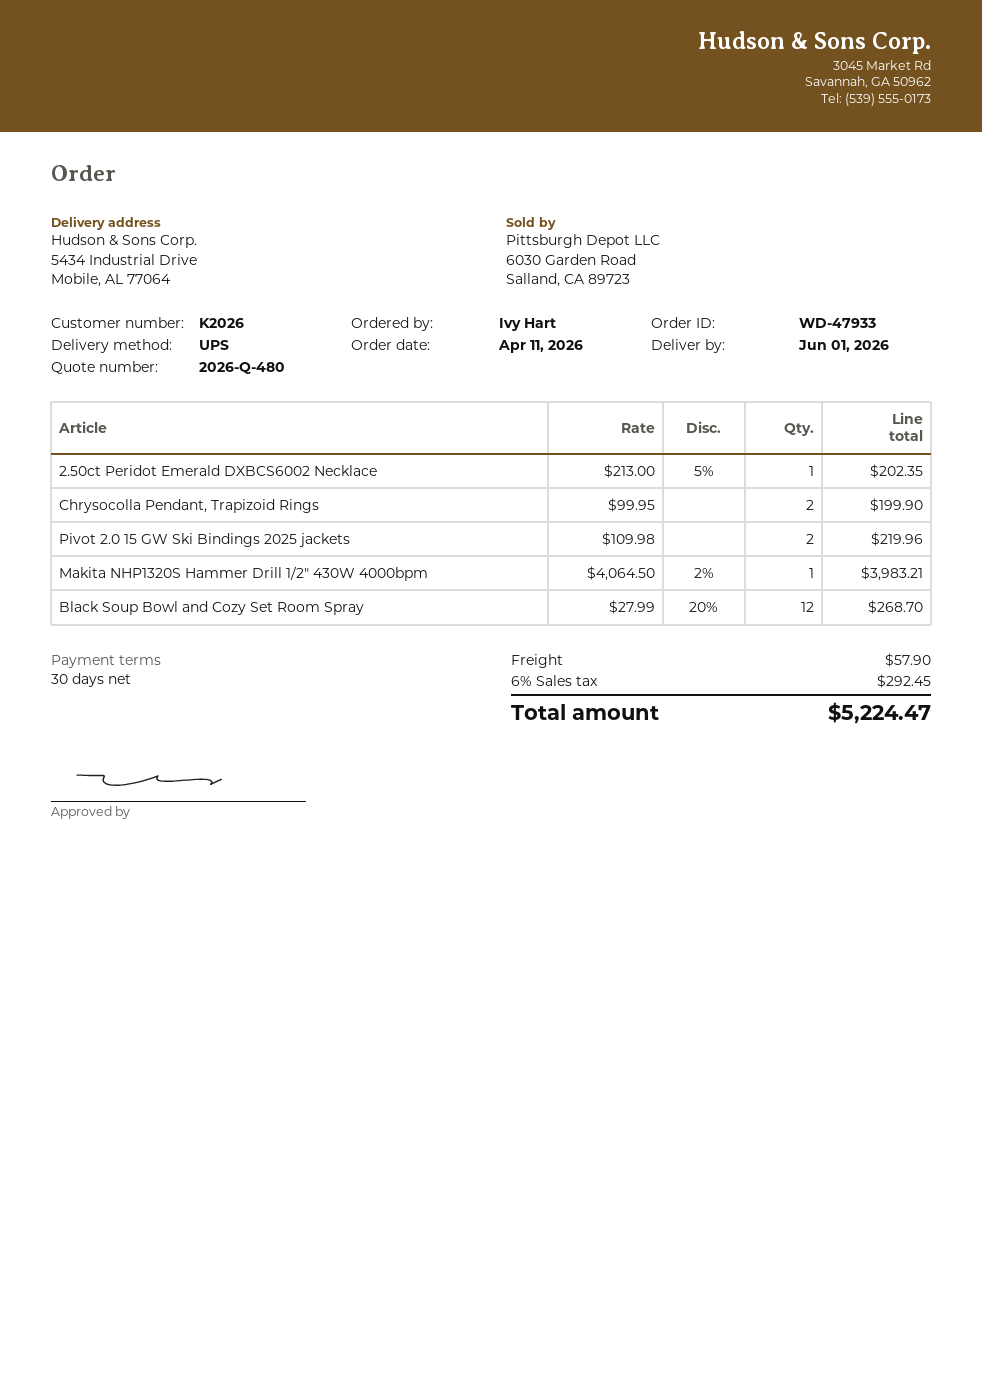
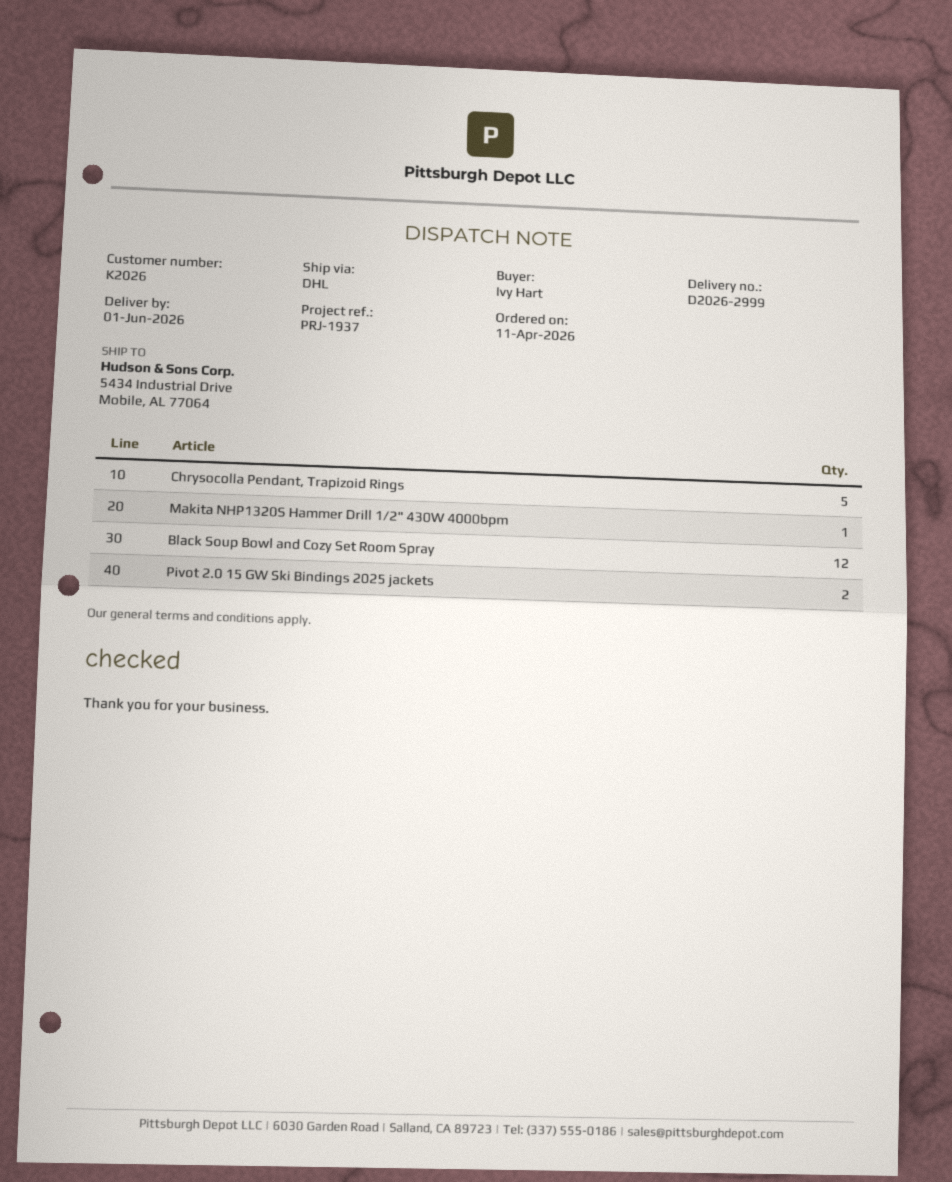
shipping method: UPS -> DHL
2.50ct Peridot Emerald DXBCS6002 Necklace: 1 -> none
Chrysocolla Pendant, Trapizoid Rings: 2 -> 5

